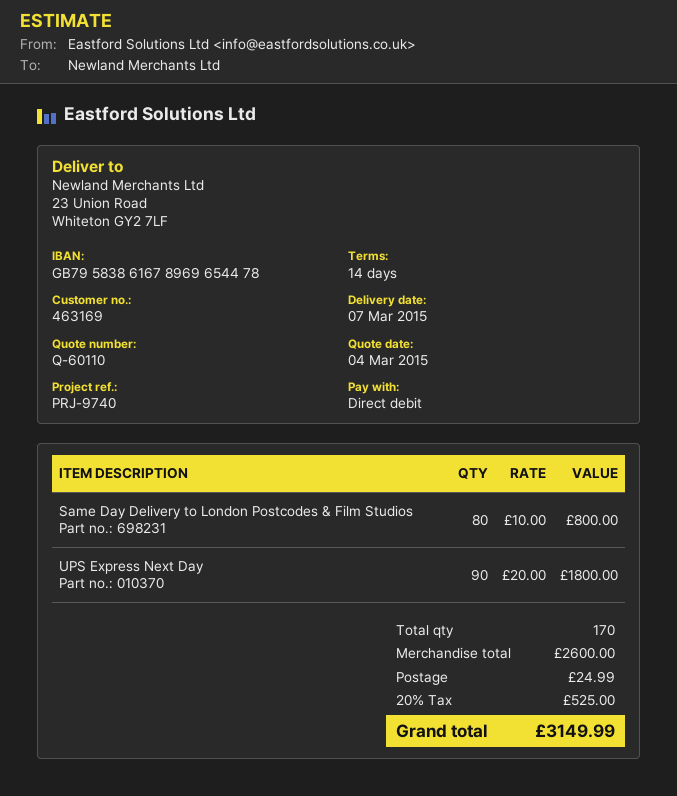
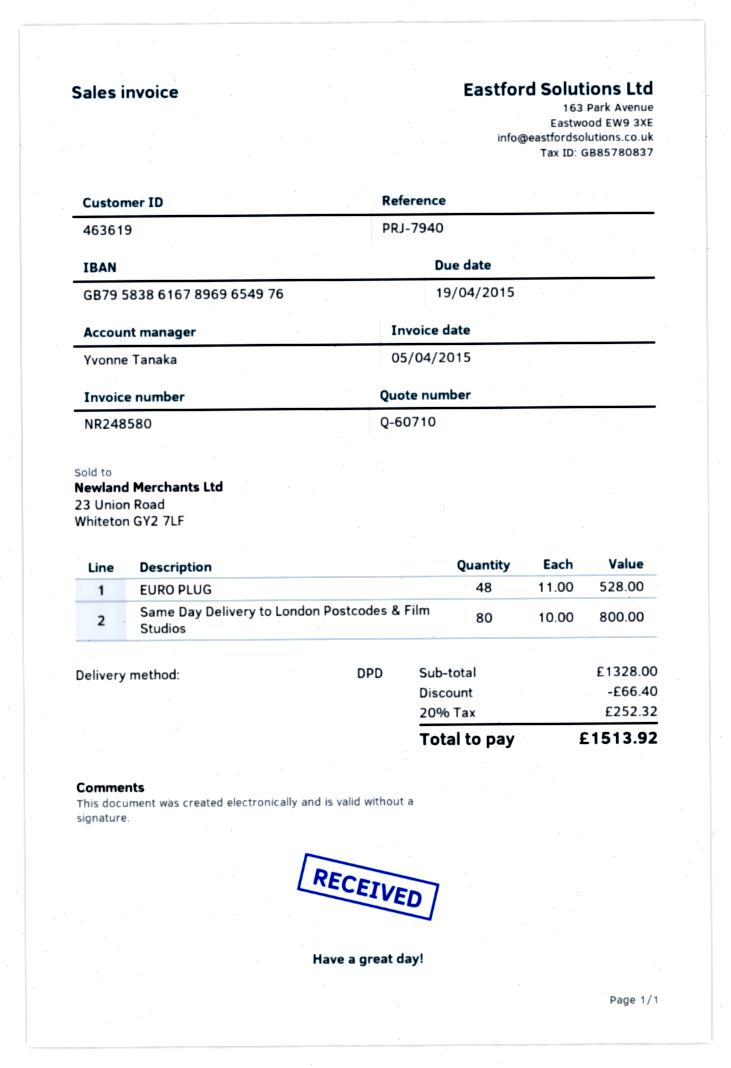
quote number: Q-60110 -> Q-60710
customer number: 463169 -> 463619
reference: PRJ-9740 -> PRJ-7940
bank account: GB79583861678969654478 -> GB79583861678969654976
UPS Express Next Day: 90 x 20.00 = 1800.00 -> none
EURO PLUG: none -> 48 x 11.00 = 528.00
subtotal: 2600.00 -> 1328.00
discount: none -> 66.40
shipping: 24.99 -> none
tax: 20% = 525.00 -> 20% = 252.32
total: 3149.99 -> 1513.92

